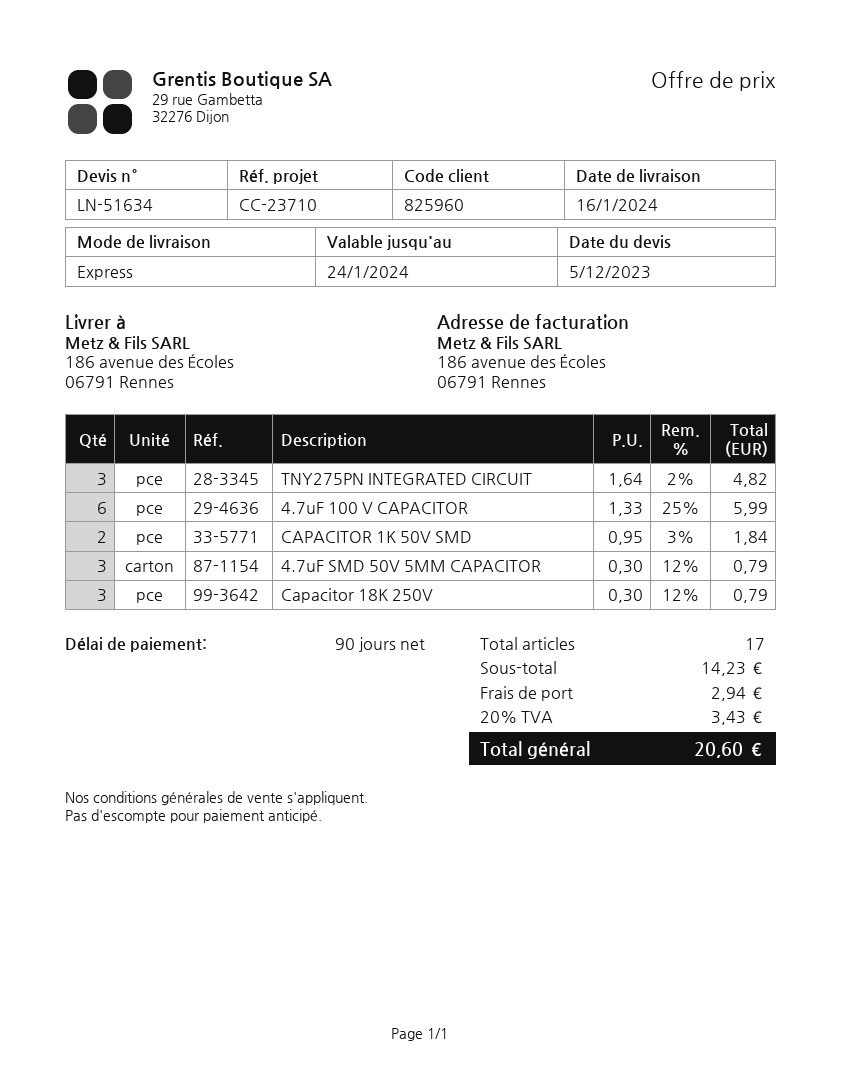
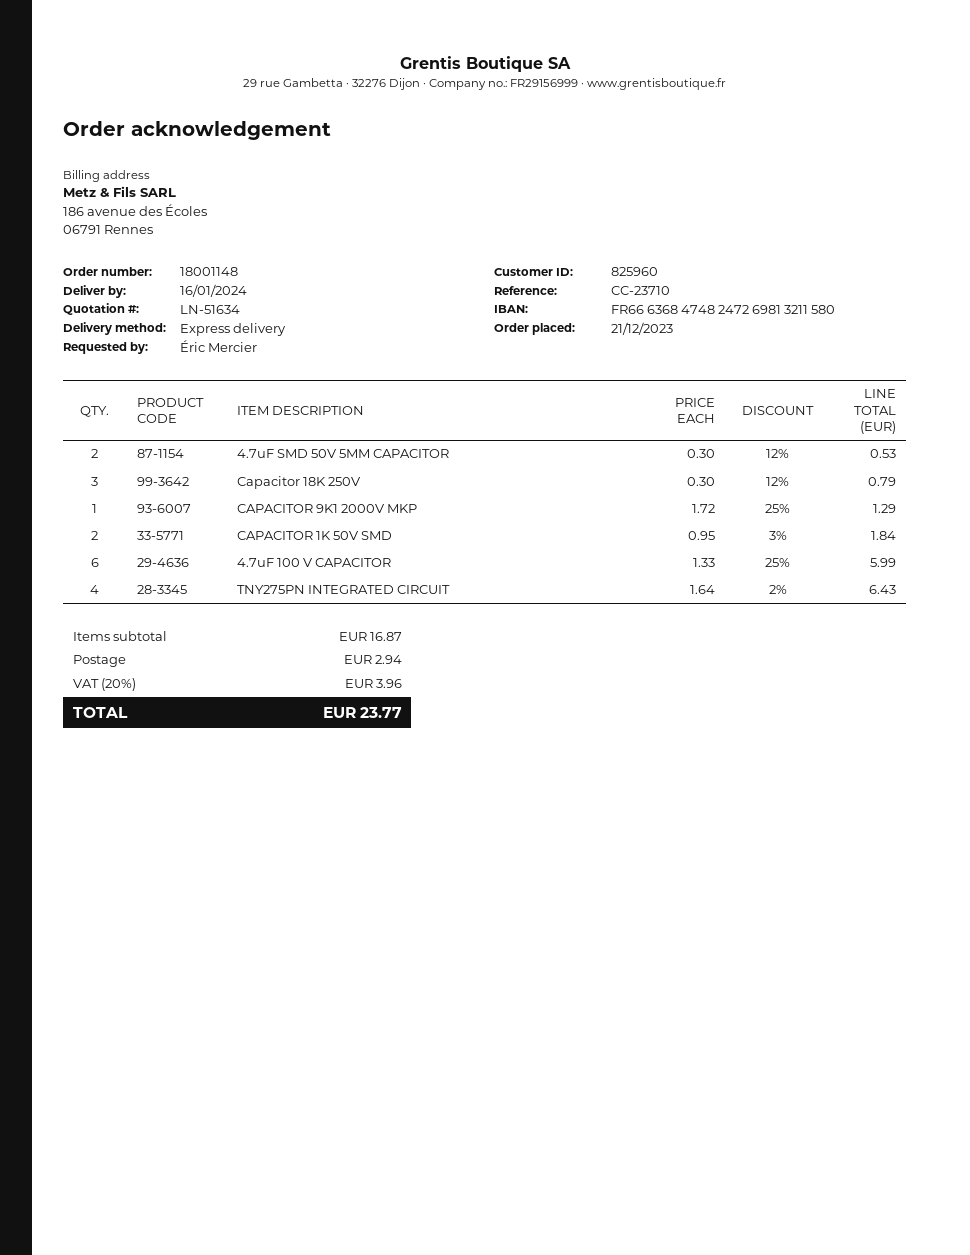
TNY275PN INTEGRATED CIRCUIT: 3 x 1.64 - 2% = 4.82 -> 4 x 1.64 - 2% = 6.43
4.7uF SMD 50V 5MM CAPACITOR: 3 x 0.30 - 12% = 0.79 -> 2 x 0.30 - 12% = 0.53
CAPACITOR 9K1 2000V MKP: none -> 1 x 1.72 - 25% = 1.29
subtotal: 14.23 -> 16.87
tax: 20% = 3.43 -> 20% = 3.96
total: 20.60 -> 23.77

